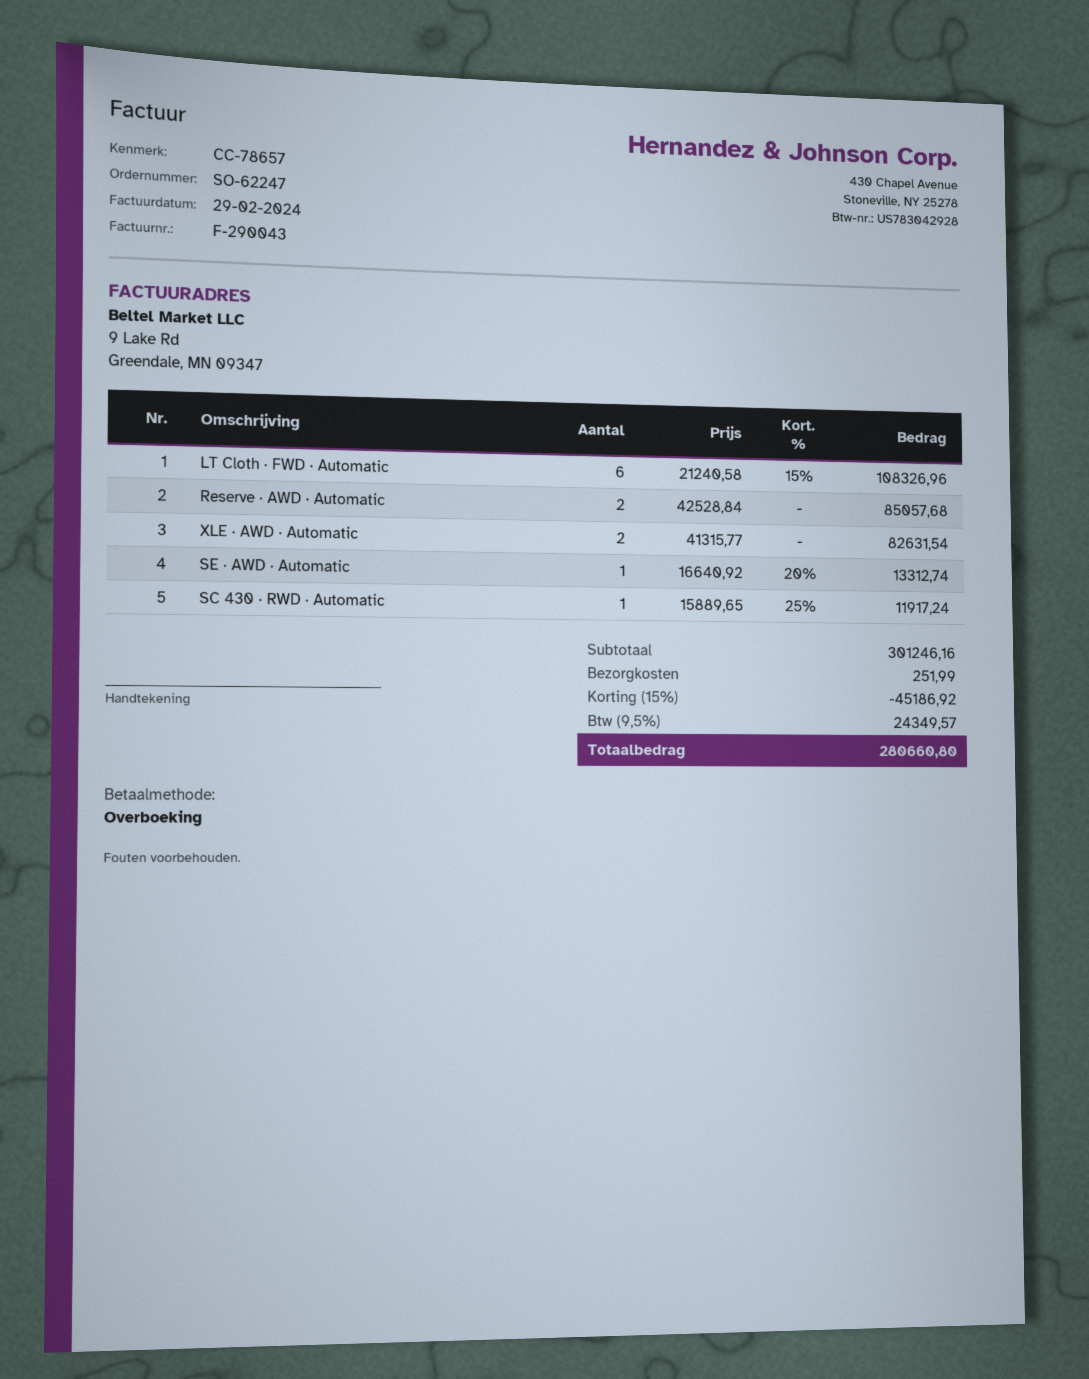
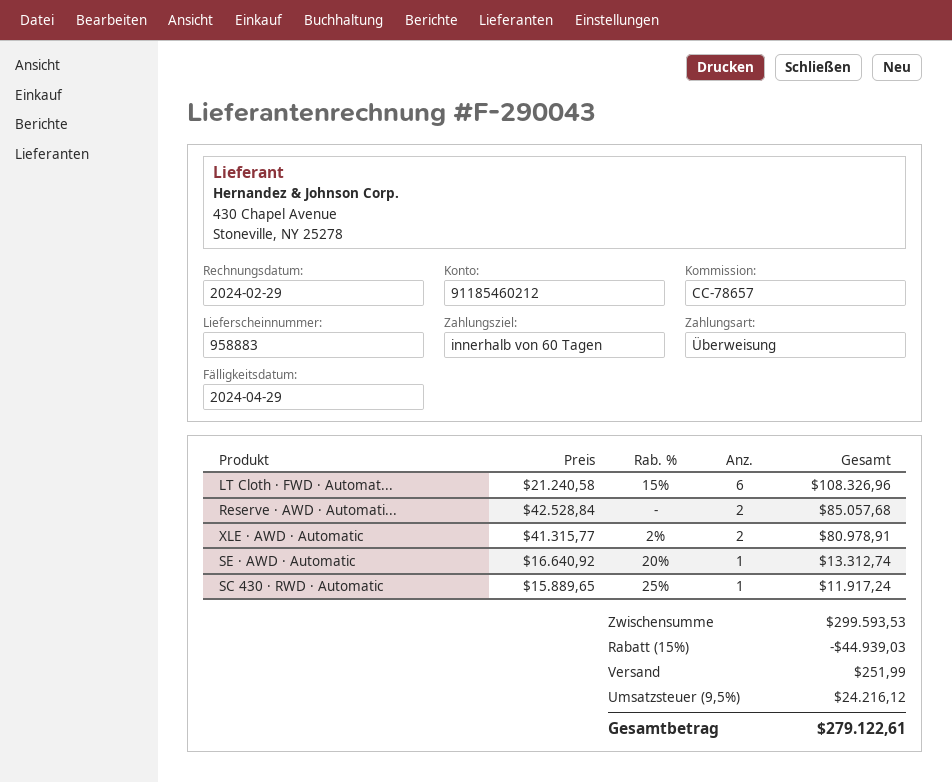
XLE · AWD · Automatic: 2 x 41315.77 = 82631.54 -> 2 x 41315.77 - 2% = 80978.91
subtotal: 301246.16 -> 299593.53
discount: 15% = 45186.92 -> 15% = 44939.03
tax: 9.5% = 24349.57 -> 9.5% = 24216.12
total: 280660.80 -> 279122.61

